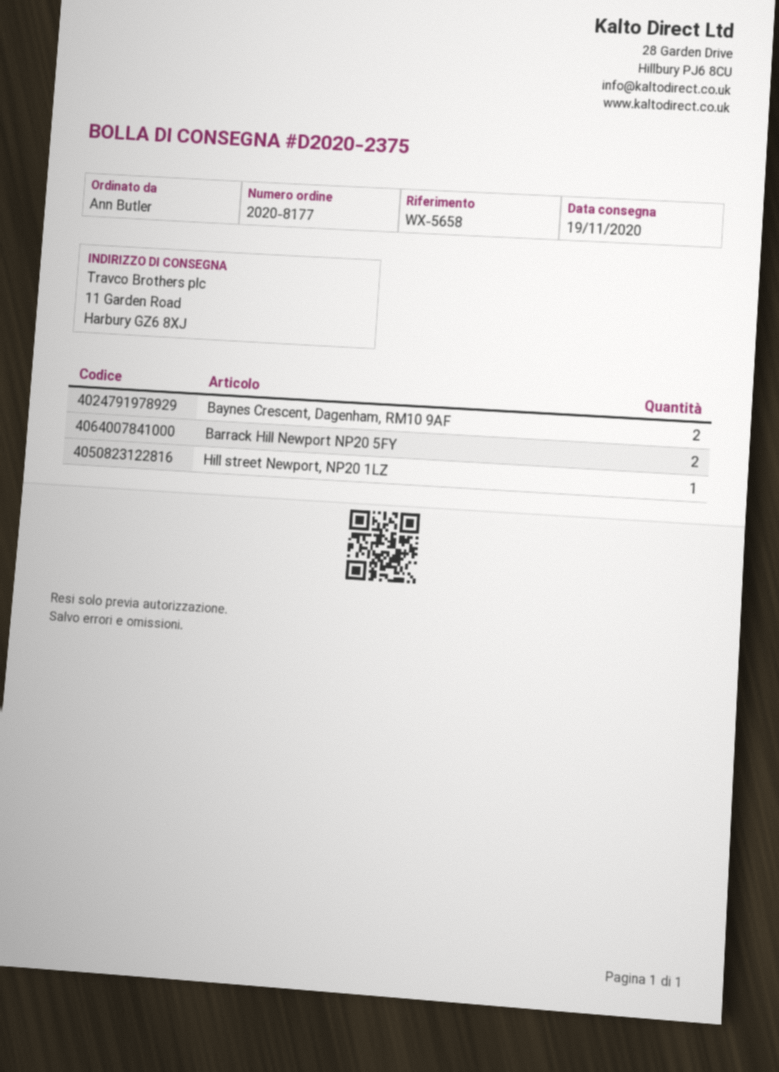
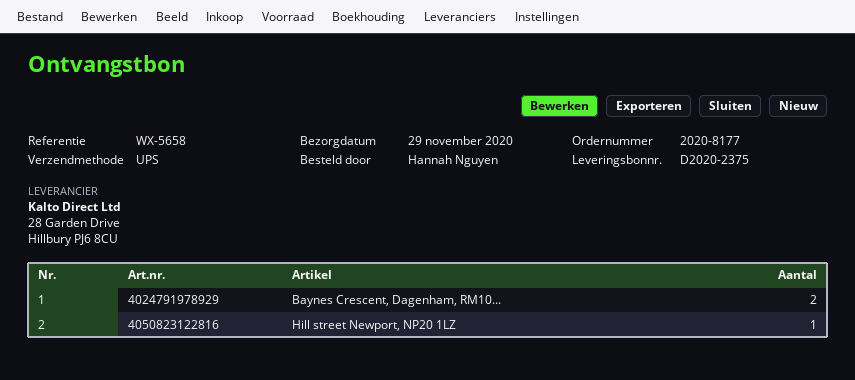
delivery date: 2020-11-19 -> 2020-11-29
ordered by: Ann Butler -> Hannah Nguyen
Barrack Hill Newport NP20 5FY: 2 -> none

